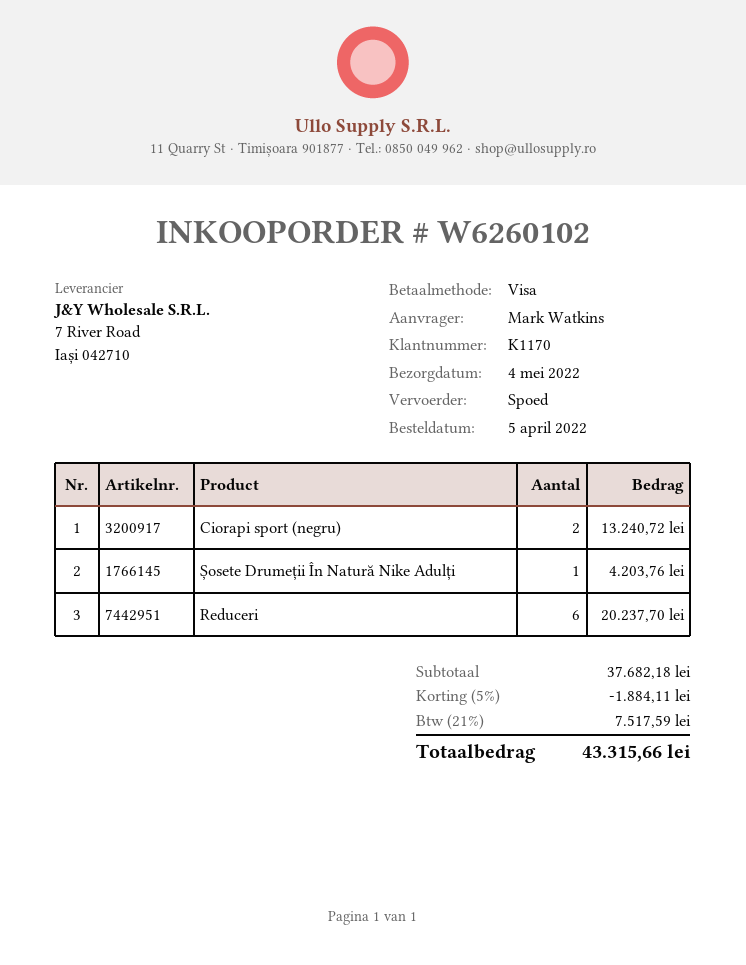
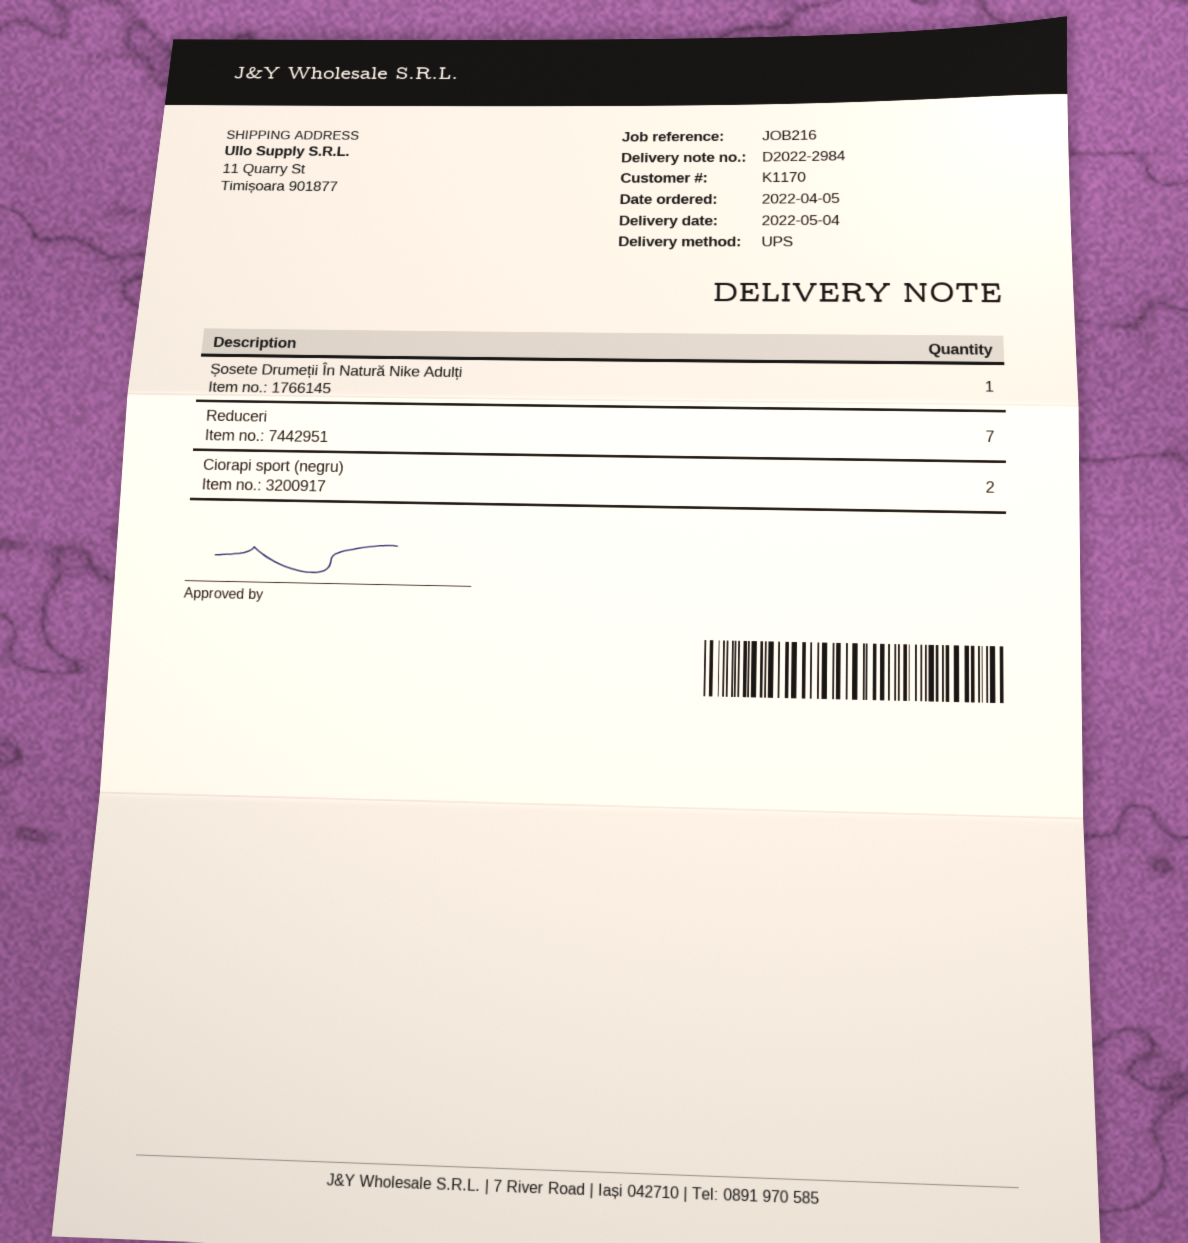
shipping method: express -> UPS
Reduceri: 6 -> 7

